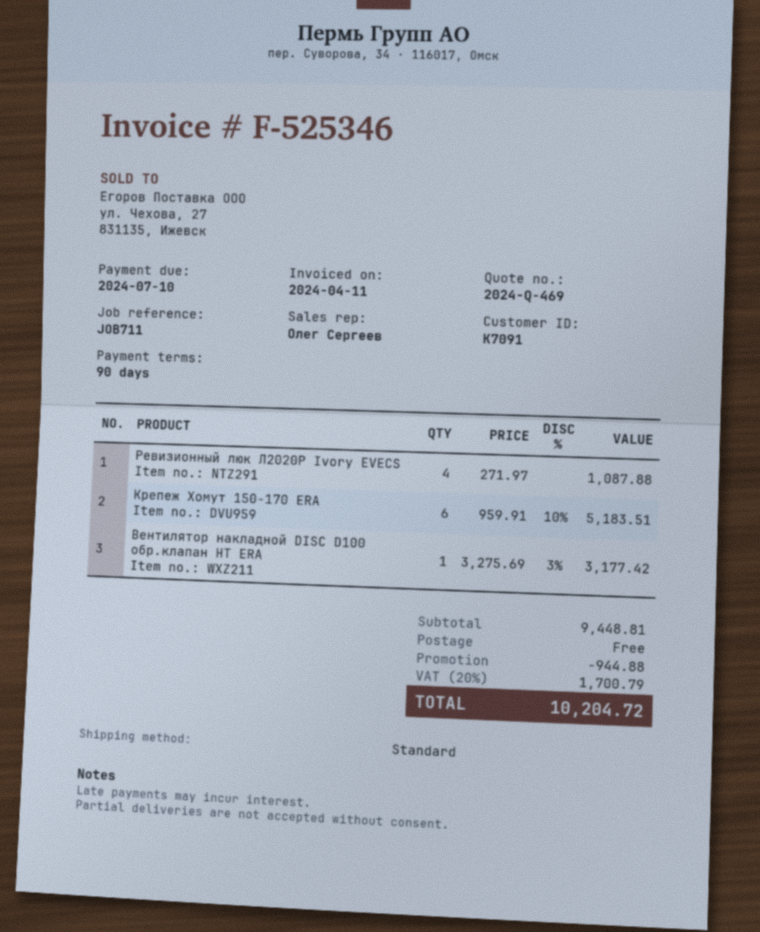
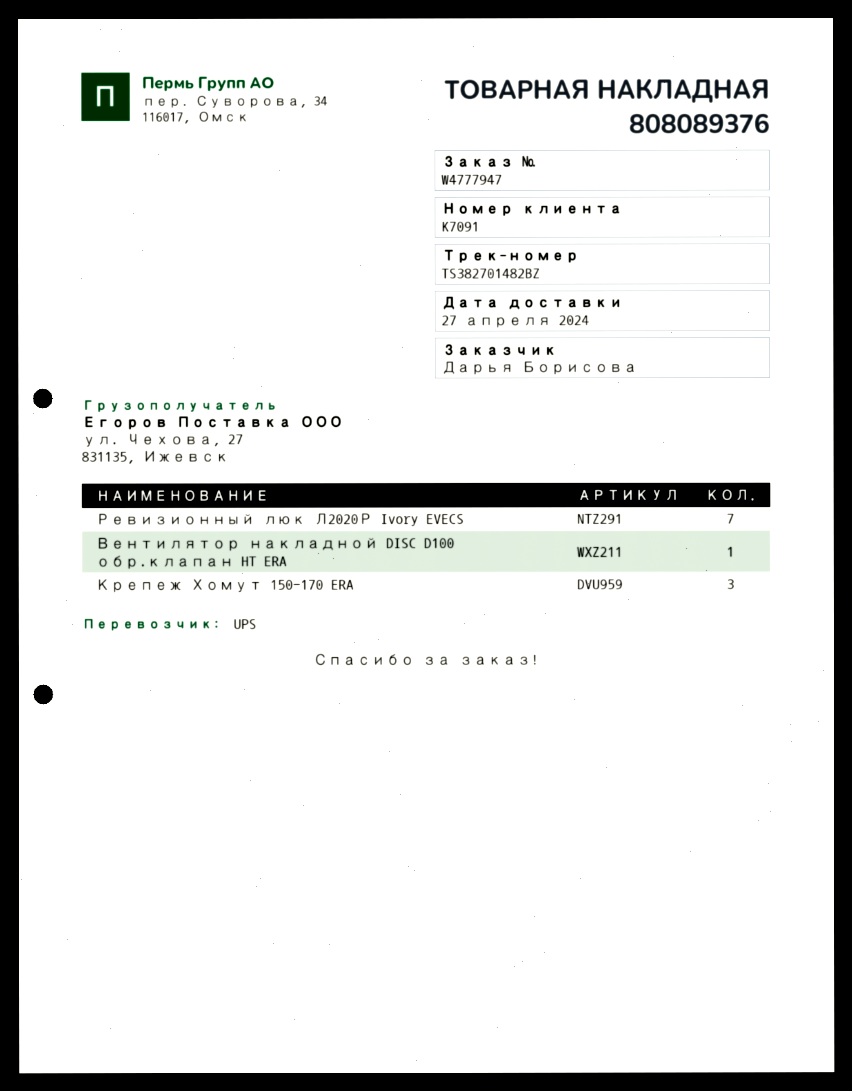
shipping method: standard -> UPS
Ревизионный люк Л2020Р Ivory EVECS: 4 -> 7
Крепеж Хомут 150-170 ERA: 6 -> 3

